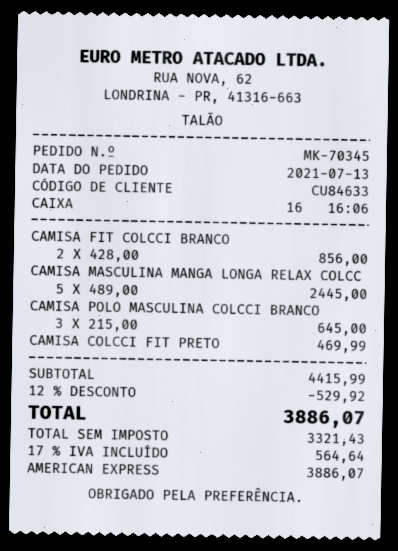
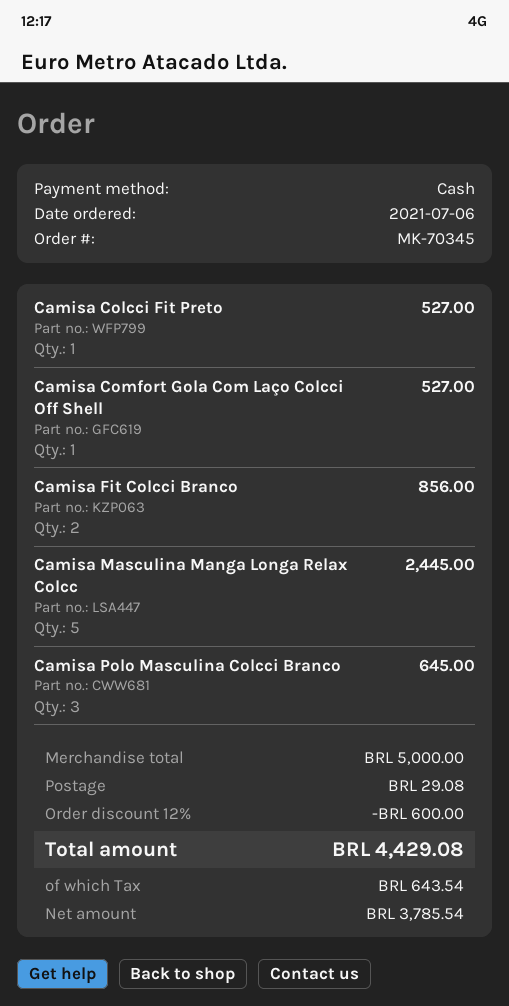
order date: 2021-07-13 -> 2021-07-06
payment method: American Express -> cash
CAMISA COLCCI FIT PRETO: 1 for 469.99 -> 1 for 527.00
Camisa Comfort Gola Com Laço Colcci Off Shell: none -> 1 for 527.00
subtotal: 4415.99 -> 5000.00
discount: 12% = 529.92 -> 12% = 600.00
shipping: none -> 29.08
net: 3321.43 -> 3785.54
tax: 564.64 -> 643.54
total: 3886.07 -> 4429.08

